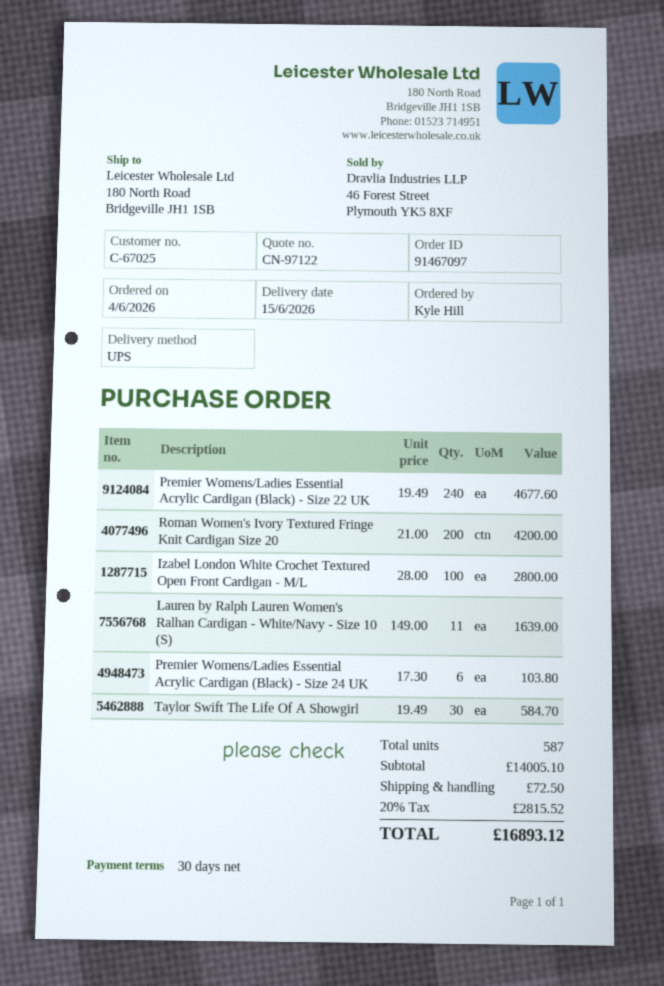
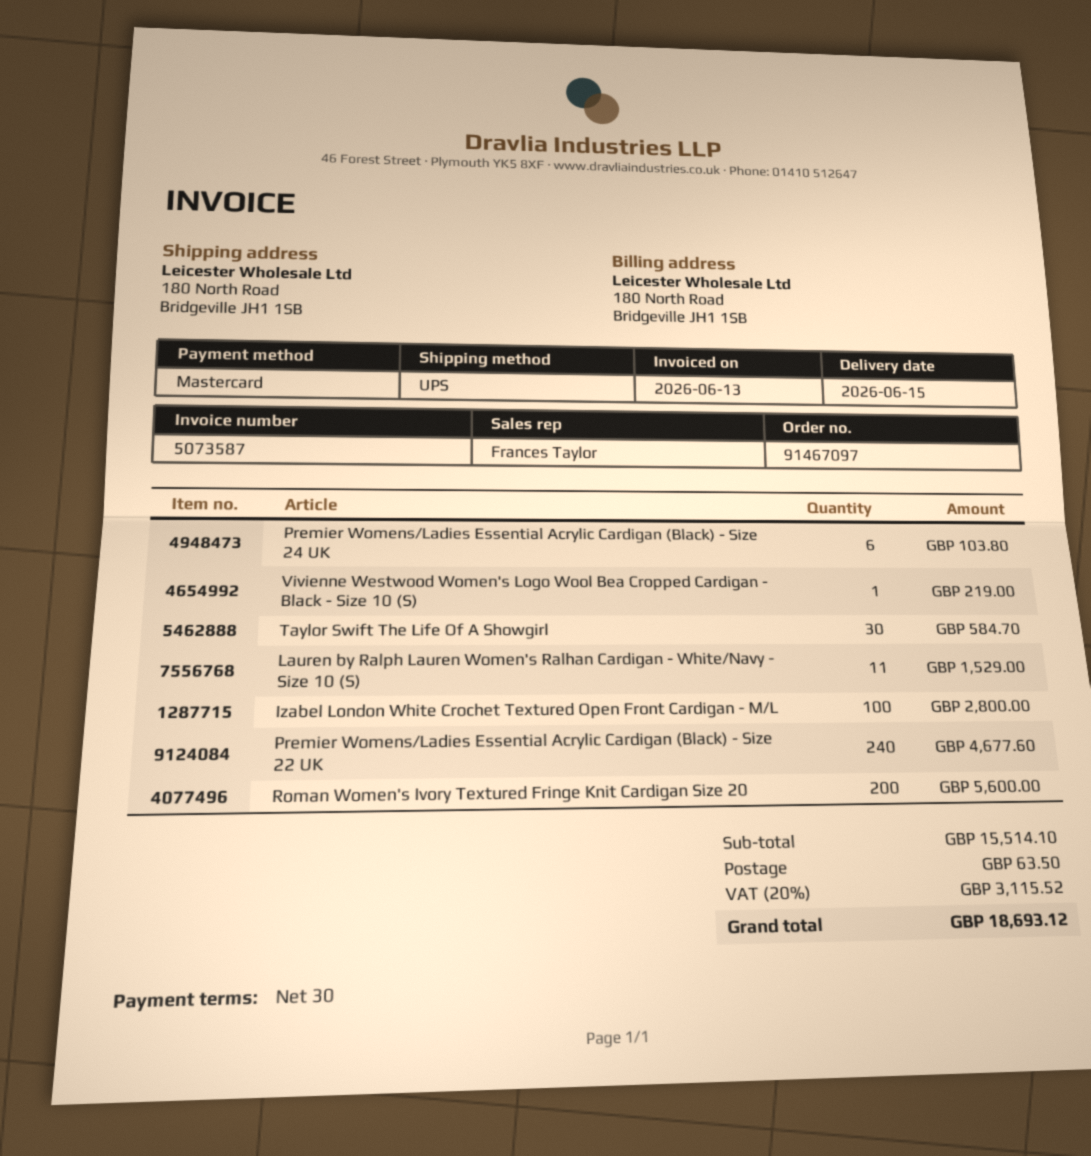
Roman Women's Ivory Textured Fringe Knit Cardigan Size 20: 200 for 4200.00 -> 200 for 5600.00
Lauren by Ralph Lauren Women's Ralhan Cardigan - White/Navy - Size 10 (S): 11 for 1639.00 -> 11 for 1529.00
Vivienne Westwood Women's Logo Wool Bea Cropped Cardigan - Black - Size 10 (S): none -> 1 for 219.00
subtotal: 14005.10 -> 15514.10
shipping: 72.50 -> 63.50
tax: 20% = 2815.52 -> 20% = 3115.52
total: 16893.12 -> 18693.12

